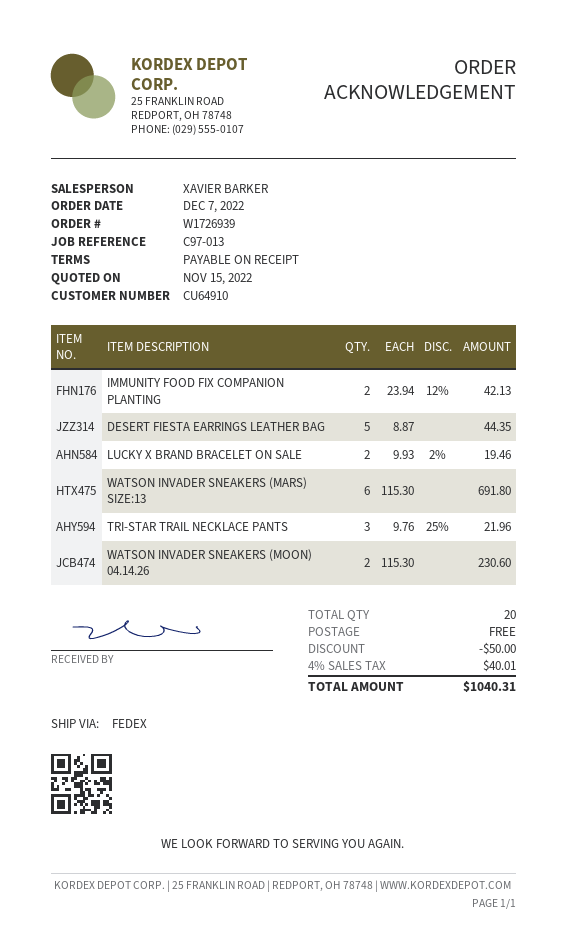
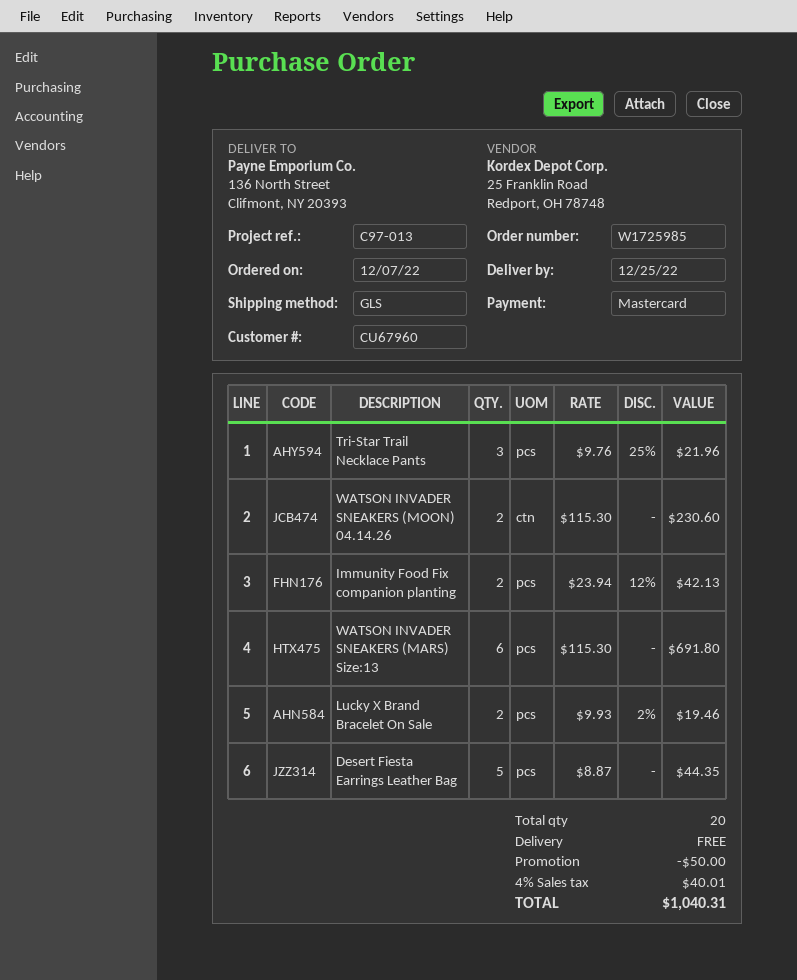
order number: W1726939 -> W1725985
customer number: CU64910 -> CU67960
shipping method: FedEx -> GLS

